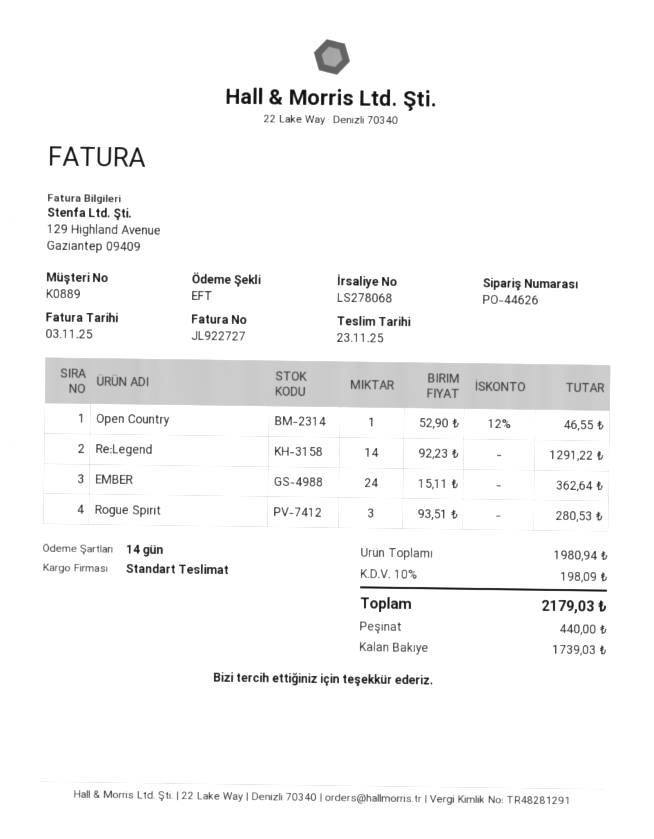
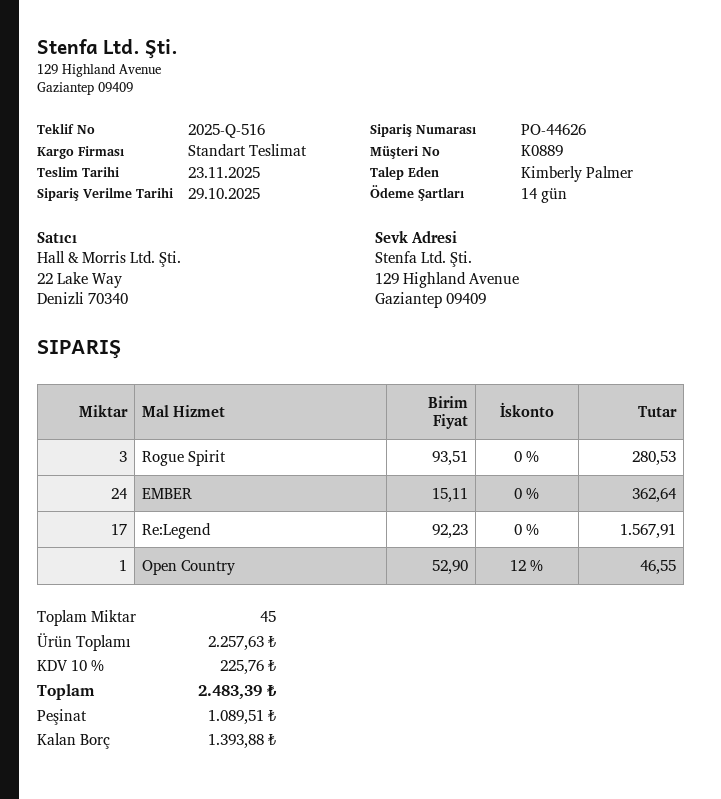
Re:Legend: 14 x 92.23 = 1291.22 -> 17 x 92.23 = 1567.91
subtotal: 1980.94 -> 2257.63
tax: 10% = 198.09 -> 10% = 225.76
total: 2179.03 -> 2483.39
deposit: 440.00 -> 1089.51
balance: 1739.03 -> 1393.88

